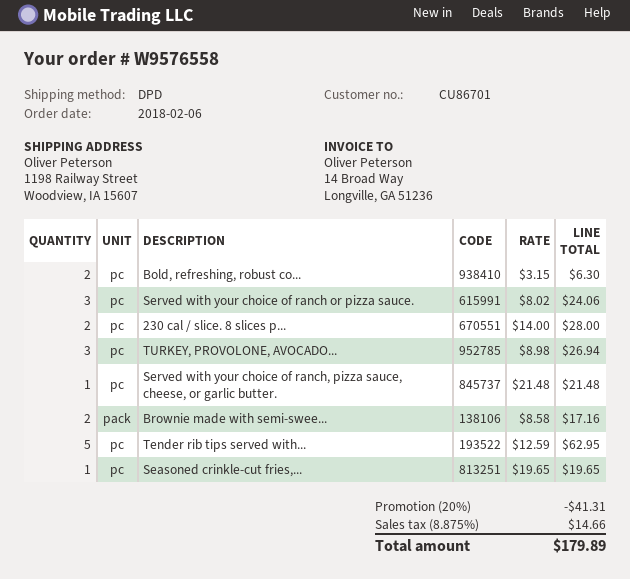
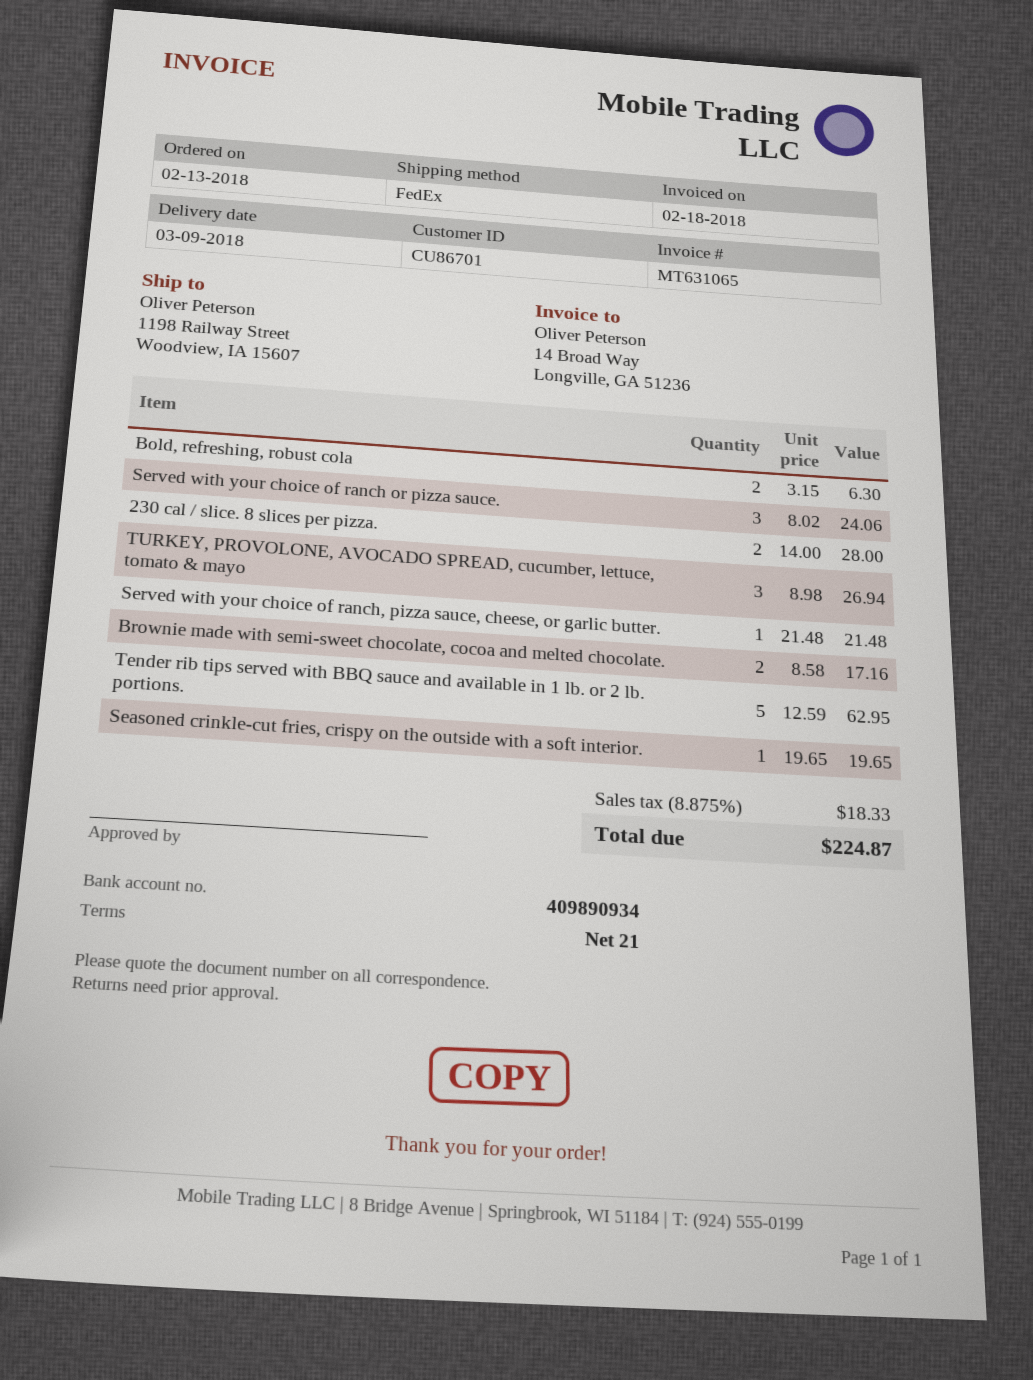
order date: 2018-02-06 -> 2018-02-13
shipping method: DPD -> FedEx
discount: 20% = 41.31 -> none
tax: 8.875% = 14.66 -> 8.875% = 18.33
total: 179.89 -> 224.87

